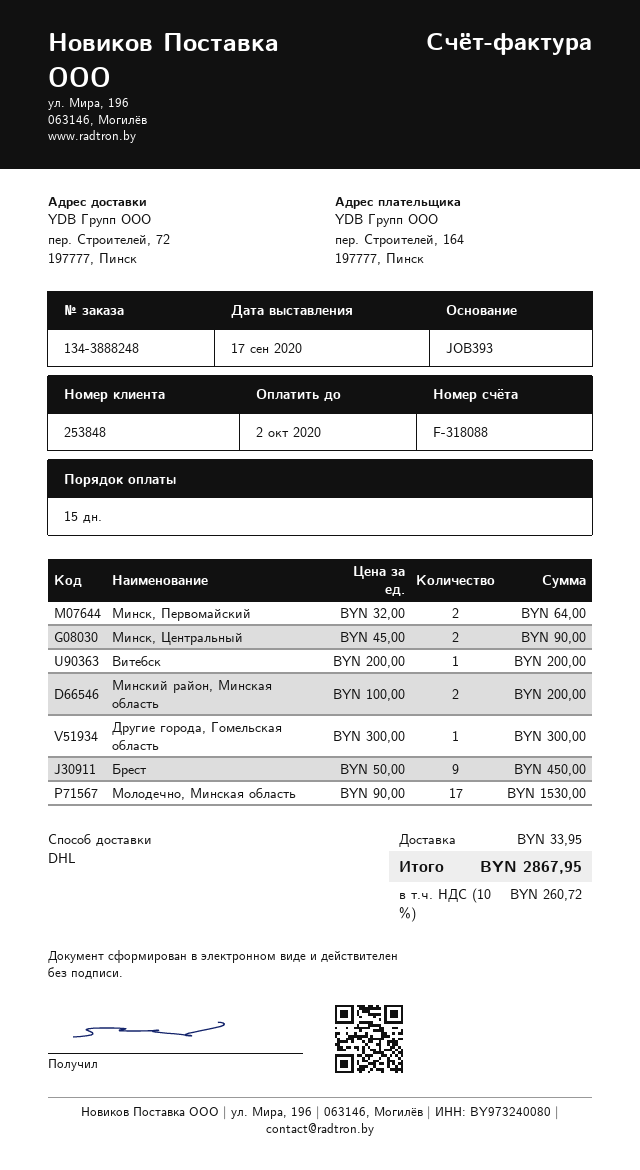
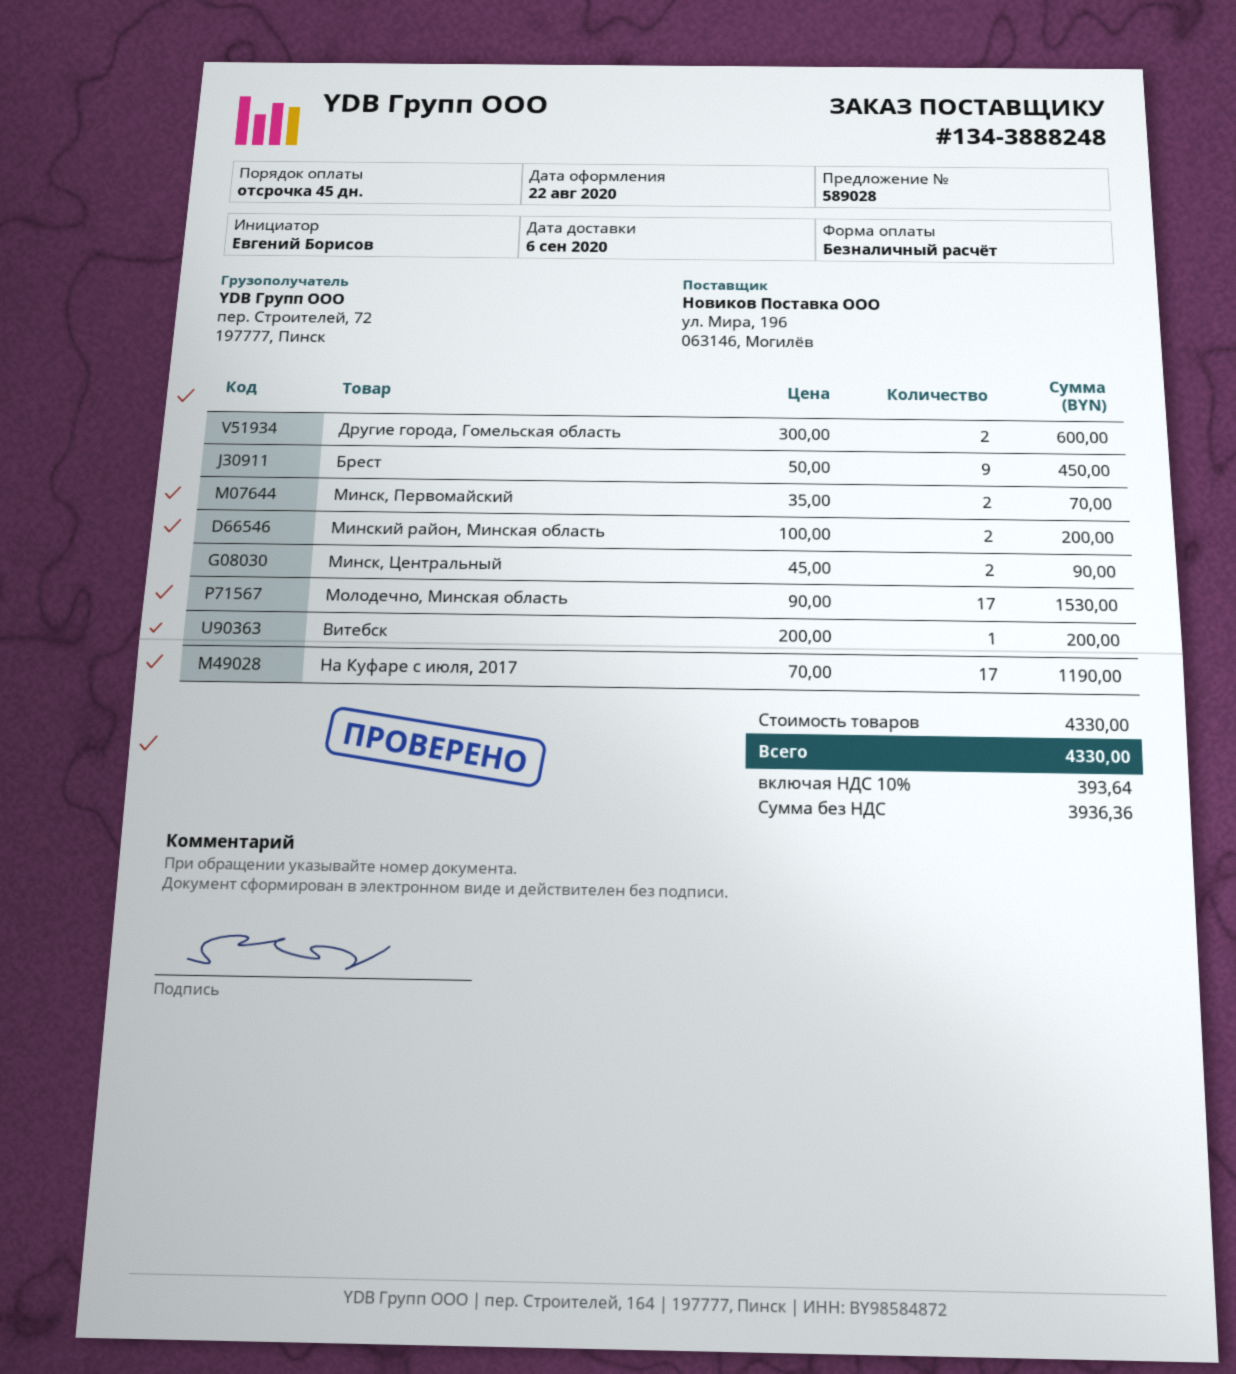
payment terms: 15 days -> 45 days
Минск, Первомайский: 2 x 32.00 = 64.00 -> 2 x 35.00 = 70.00
Другие города, Гомельская область: 1 x 300.00 = 300.00 -> 2 x 300.00 = 600.00
На Куфаре с июля, 2017: none -> 17 x 70.00 = 1190.00
shipping: 33.95 -> none
tax: 10% = 260.72 -> 10% = 393.64
total: 2867.95 -> 4330.00

